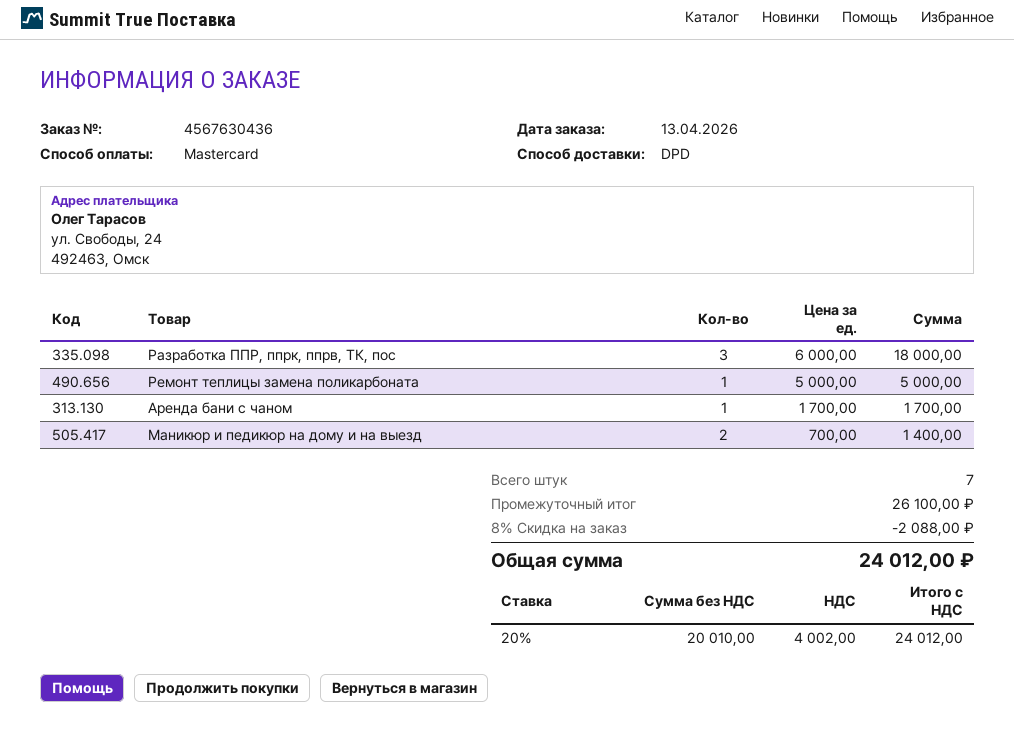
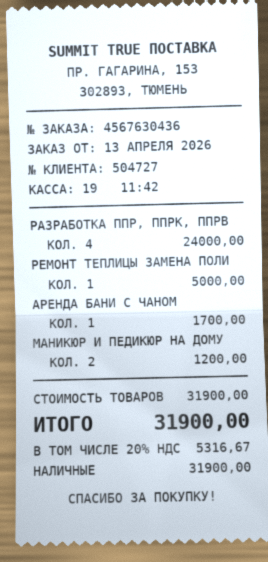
payment method: Mastercard -> cash
Разработка ППР, ппрк, ппрв, ТК, пос: 3 for 18000.00 -> 4 for 24000.00
Маникюр и педикюр на дому и на выезд: 2 for 1400.00 -> 2 for 1200.00
subtotal: 26100.00 -> 31900.00
discount: 8% = 2088.00 -> none
tax: 20% = 4002.00 -> 20% = 5316.67
total: 24012.00 -> 31900.00

